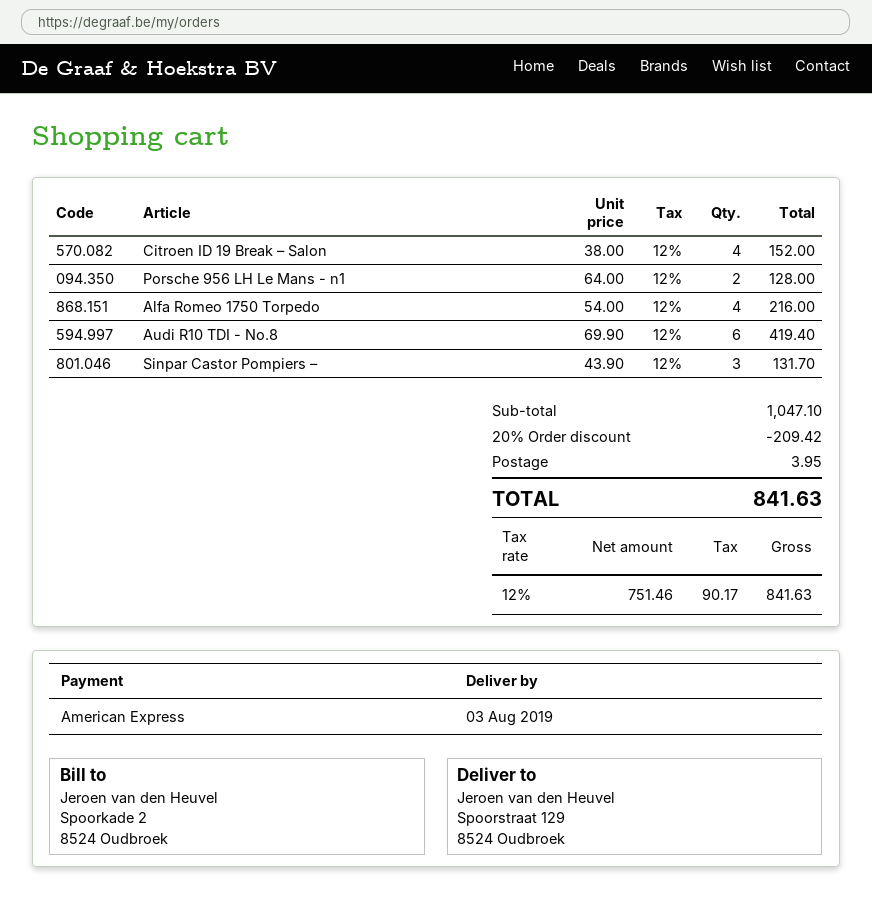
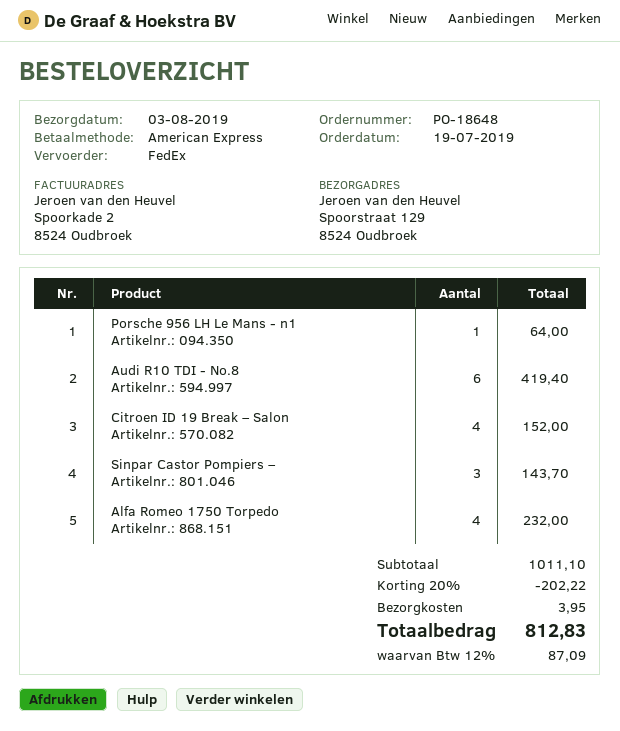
Porsche 956 LH Le Mans - n1: 2 for 128.00 -> 1 for 64.00
Alfa Romeo 1750 Torpedo: 4 for 216.00 -> 4 for 232.00
Sinpar Castor Pompiers –: 3 for 131.70 -> 3 for 143.70
subtotal: 1047.10 -> 1011.10
discount: 20% = 209.42 -> 20% = 202.22
tax: 12% = 90.17 -> 12% = 87.09
total: 841.63 -> 812.83

